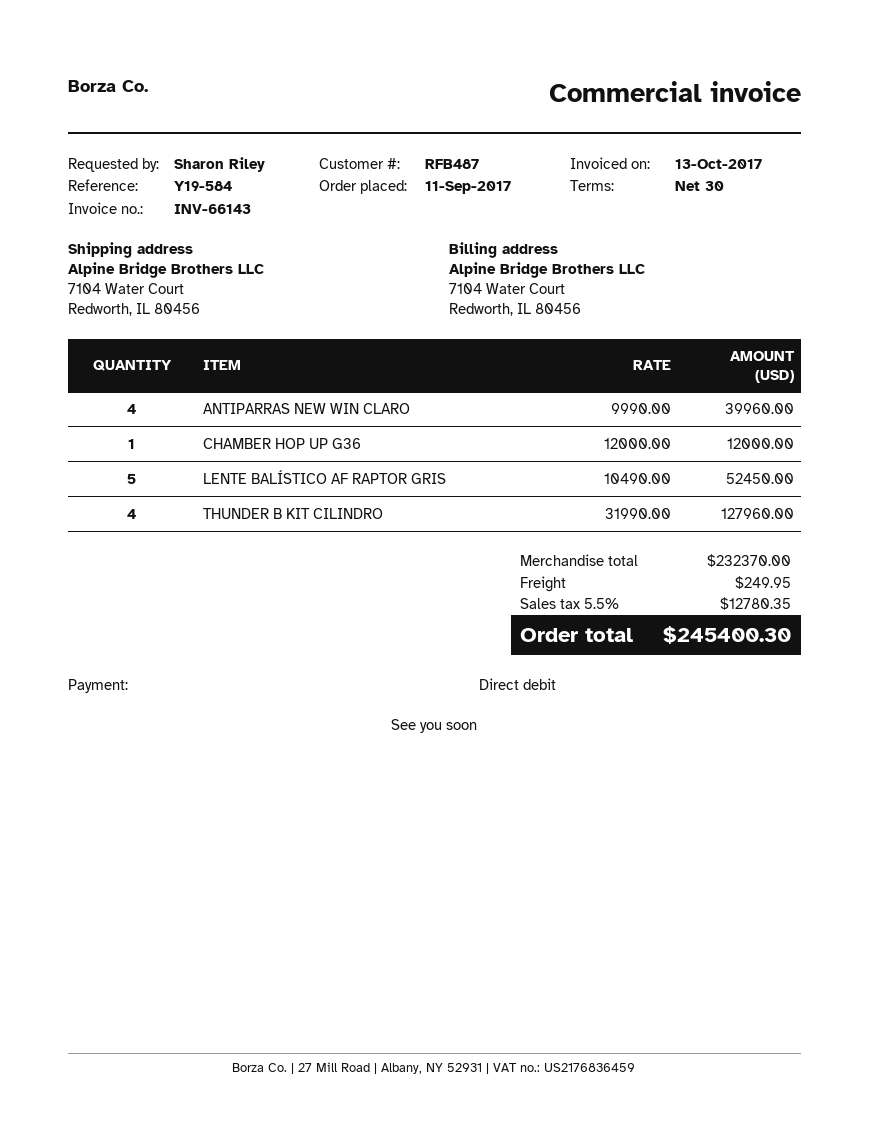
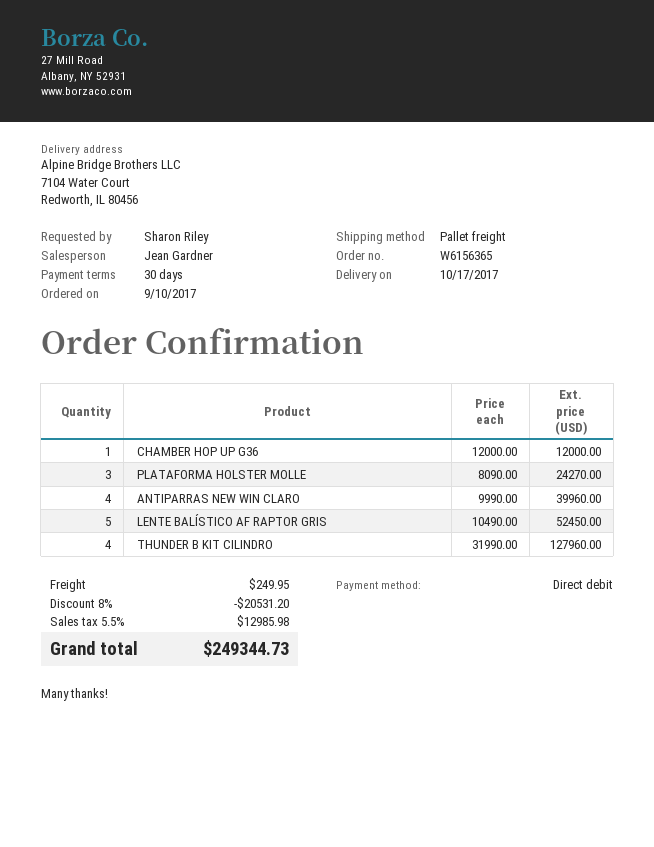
order date: 2017-09-11 -> 2017-09-10
PLATAFORMA HOLSTER MOLLE: none -> 3 x 8090.00 = 24270.00
discount: none -> 8% = 20531.20
tax: 5.5% = 12780.35 -> 5.5% = 12985.98
total: 245400.30 -> 249344.73

